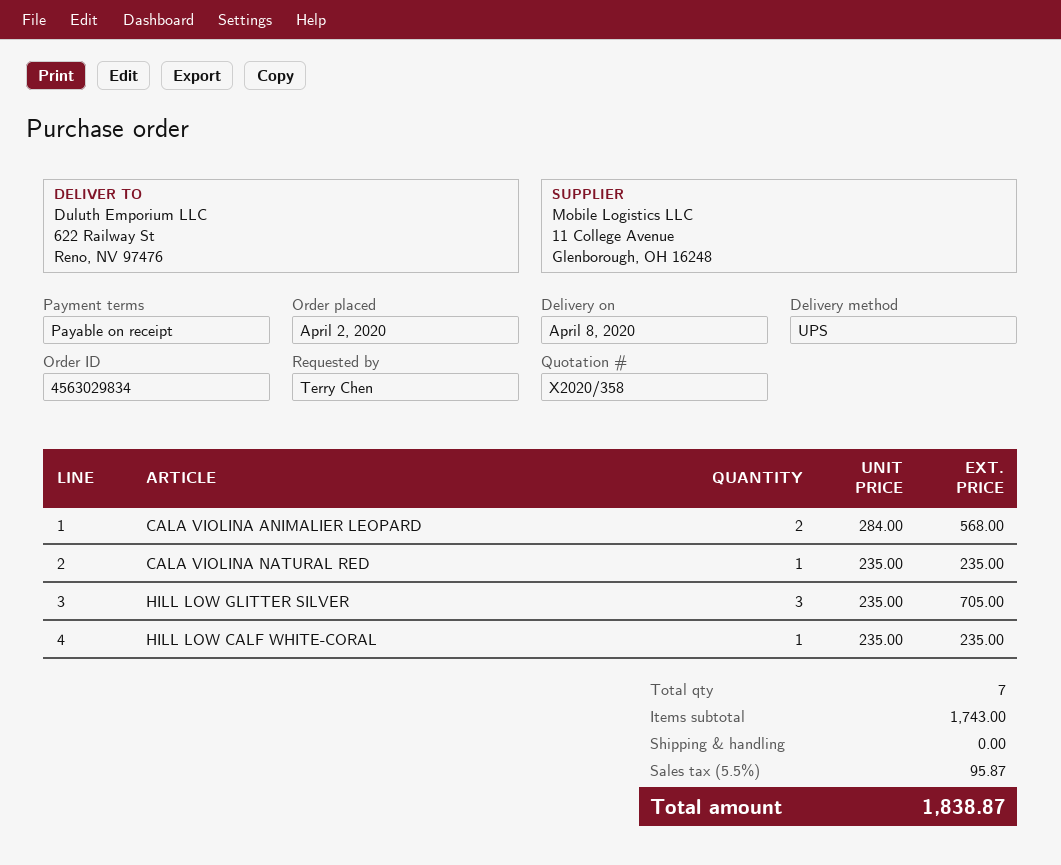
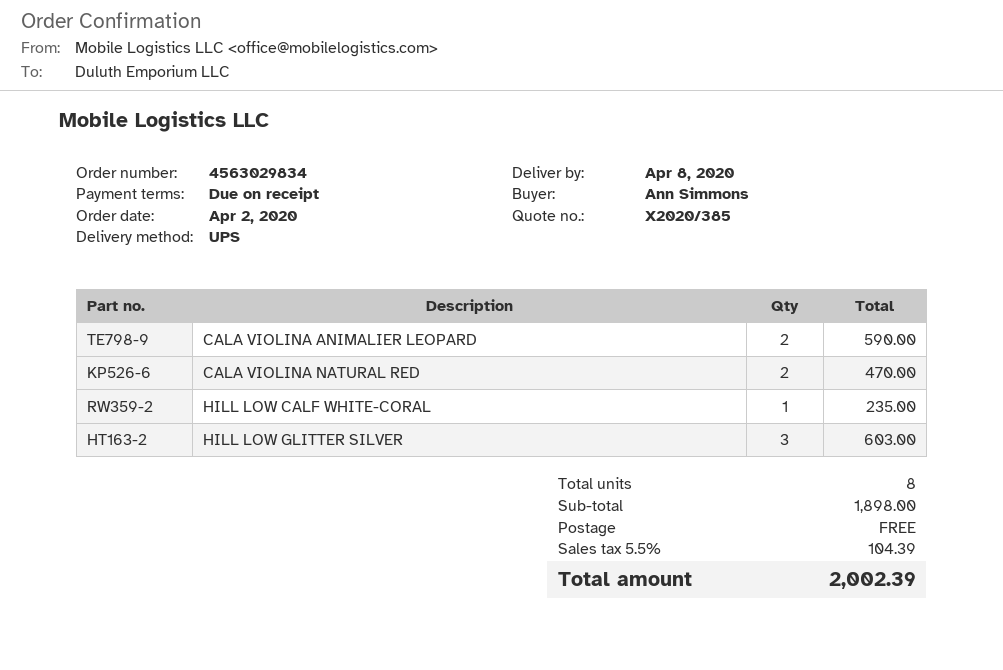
quote number: X2020/358 -> X2020/385
ordered by: Terry Chen -> Ann Simmons
CALA VIOLINA ANIMALIER LEOPARD: 2 for 568.00 -> 2 for 590.00
CALA VIOLINA NATURAL RED: 1 for 235.00 -> 2 for 470.00
HILL LOW GLITTER SILVER: 3 for 705.00 -> 3 for 603.00
total quantity: 7 -> 8
subtotal: 1743.00 -> 1898.00
tax: 5.5% = 95.87 -> 5.5% = 104.39
total: 1838.87 -> 2002.39

